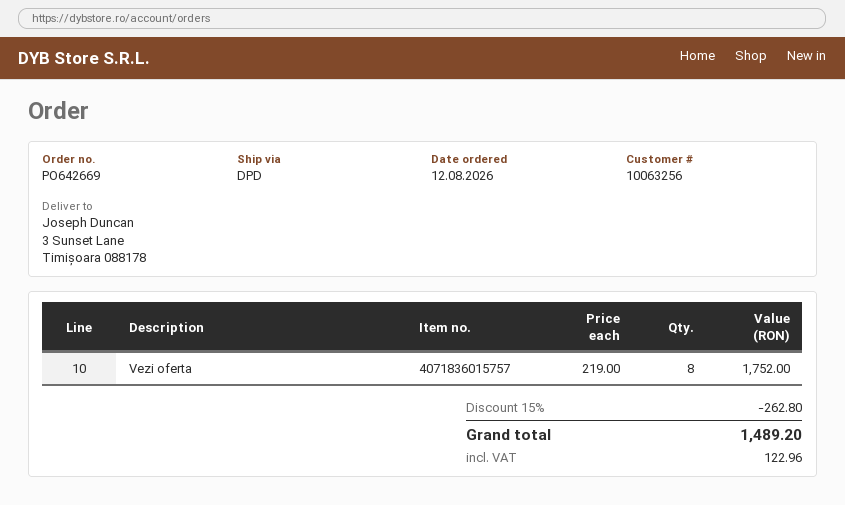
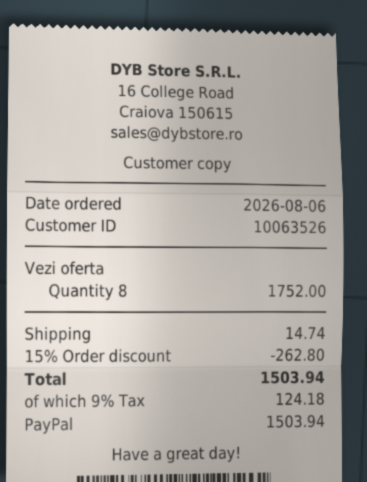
order date: 2026-08-12 -> 2026-08-06
customer number: 10063256 -> 10063526
shipping: none -> 14.74
tax: 122.96 -> 124.18
total: 1489.20 -> 1503.94

